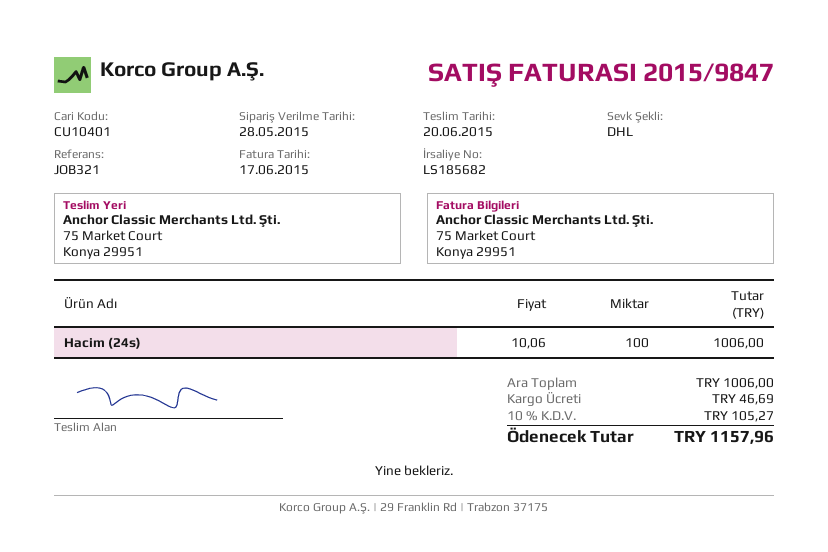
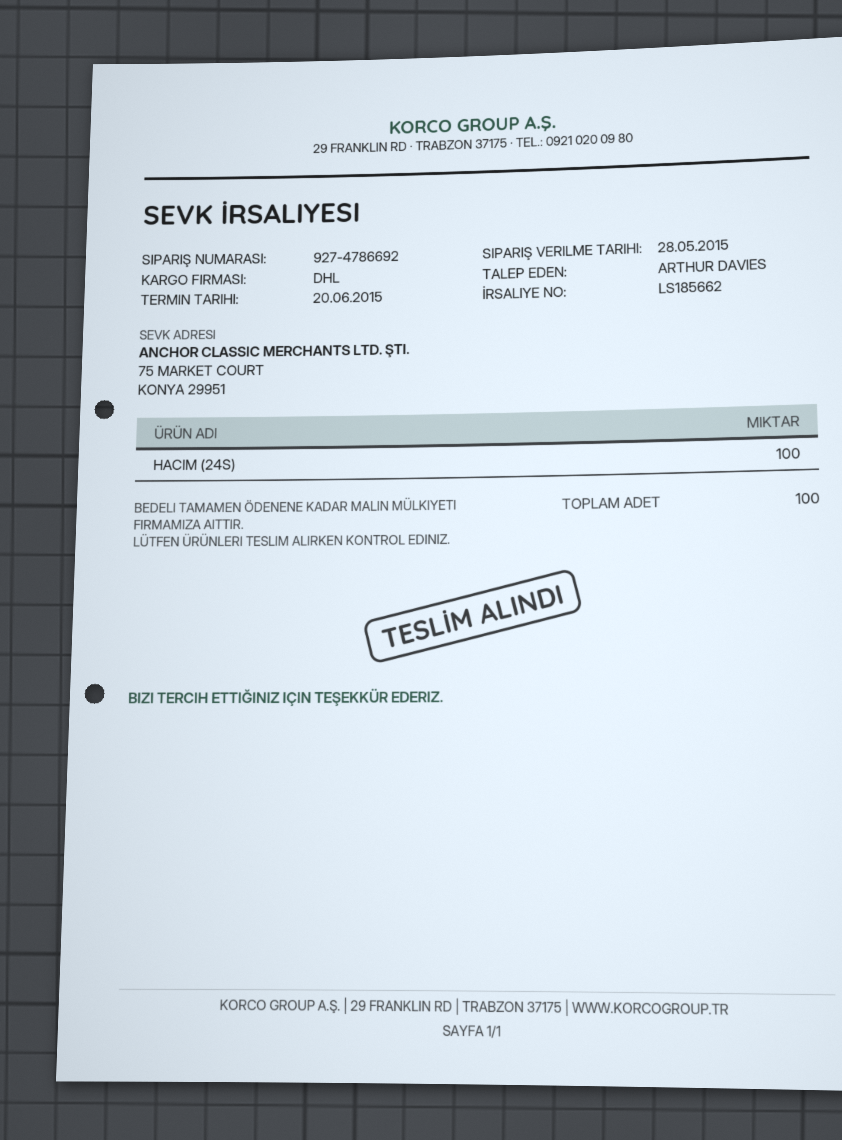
delivery note number: LS185682 -> LS185662

